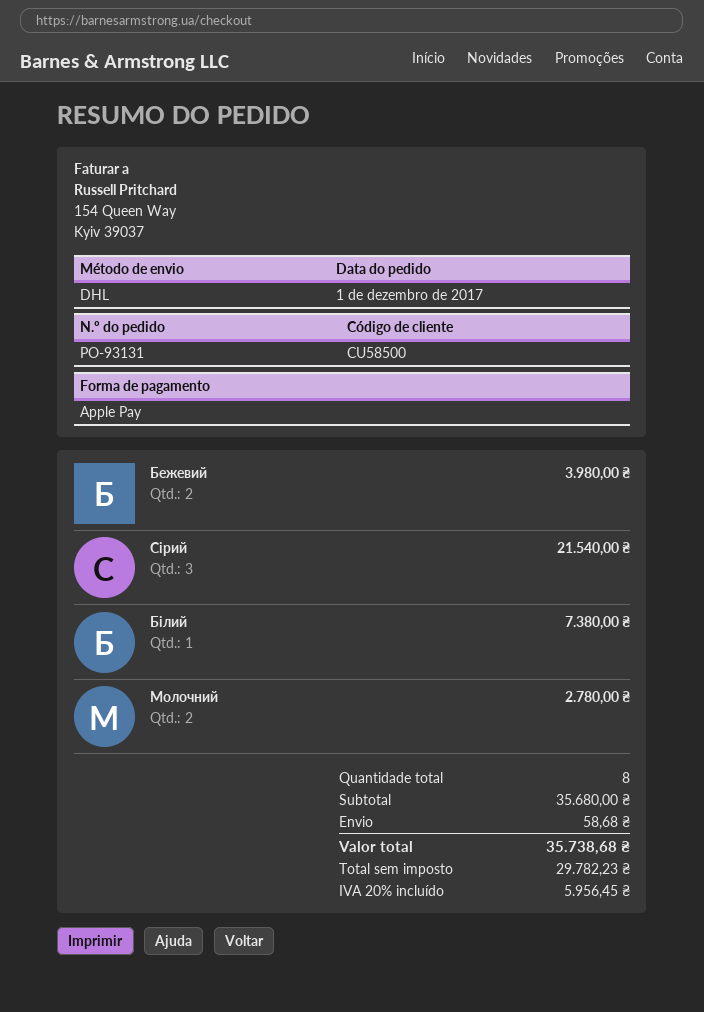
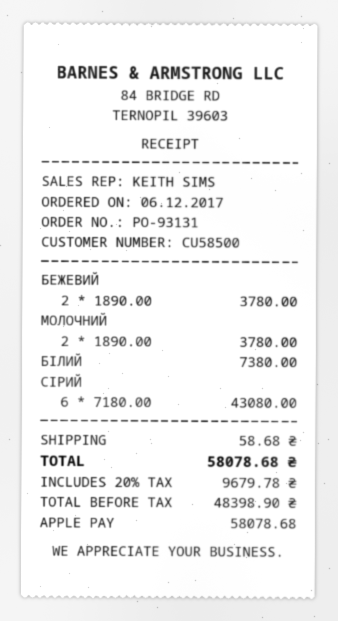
order date: 2017-12-01 -> 2017-12-06
Бежевий: 2 for 3980.00 -> 2 for 3780.00
Сірий: 3 for 21540.00 -> 6 for 43080.00
Молочний: 2 for 2780.00 -> 2 for 3780.00
net: 29782.23 -> 48398.90
tax: 20% = 5956.45 -> 20% = 9679.78
total: 35738.68 -> 58078.68

